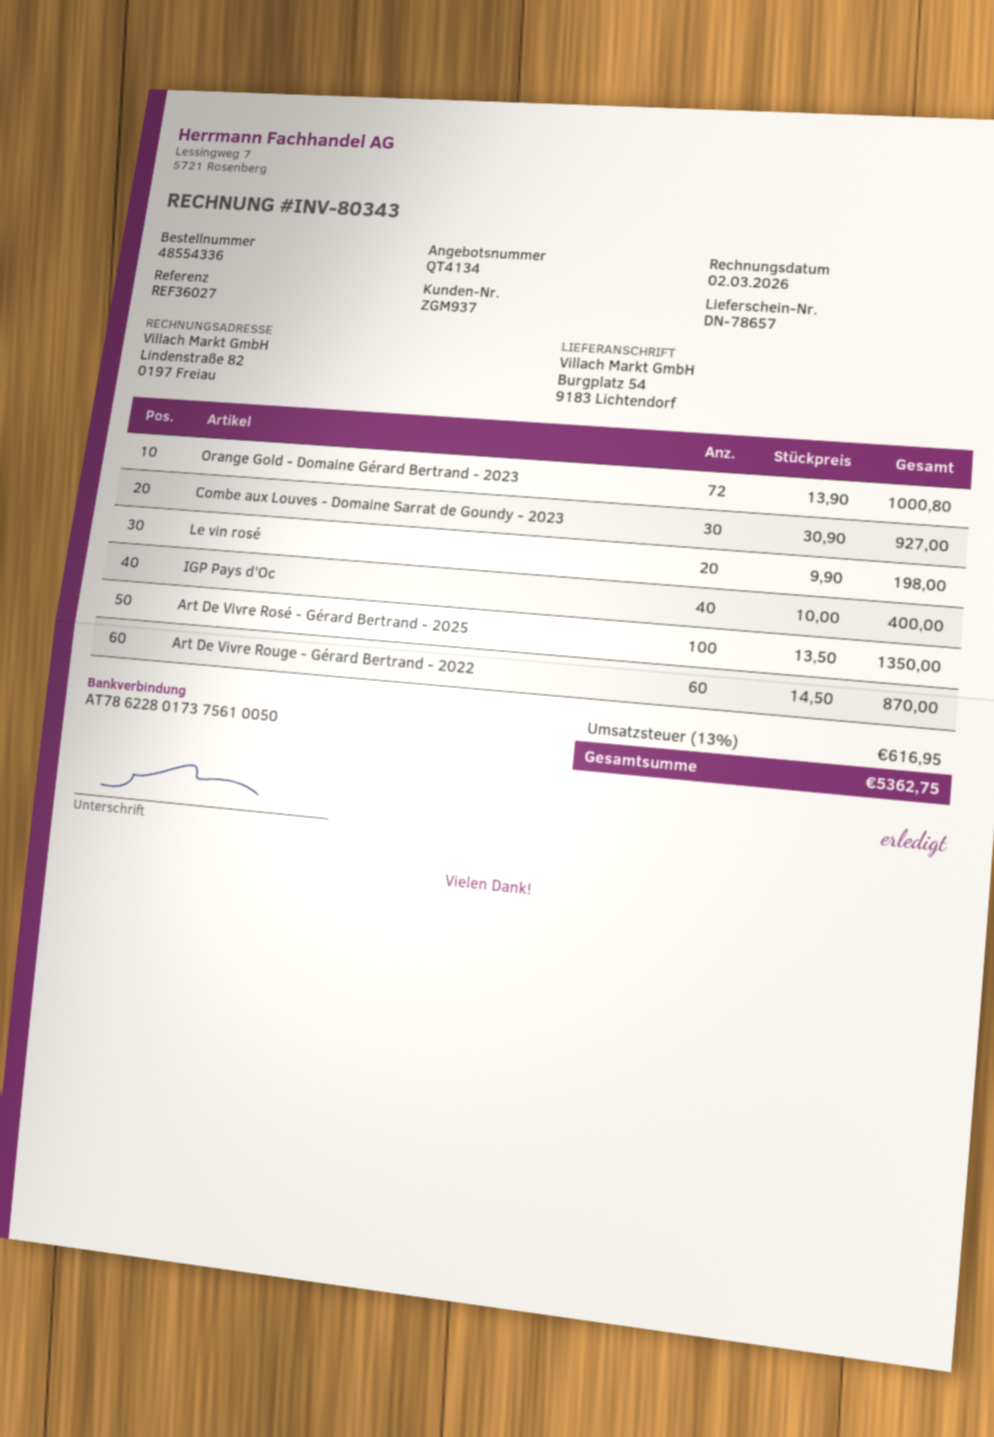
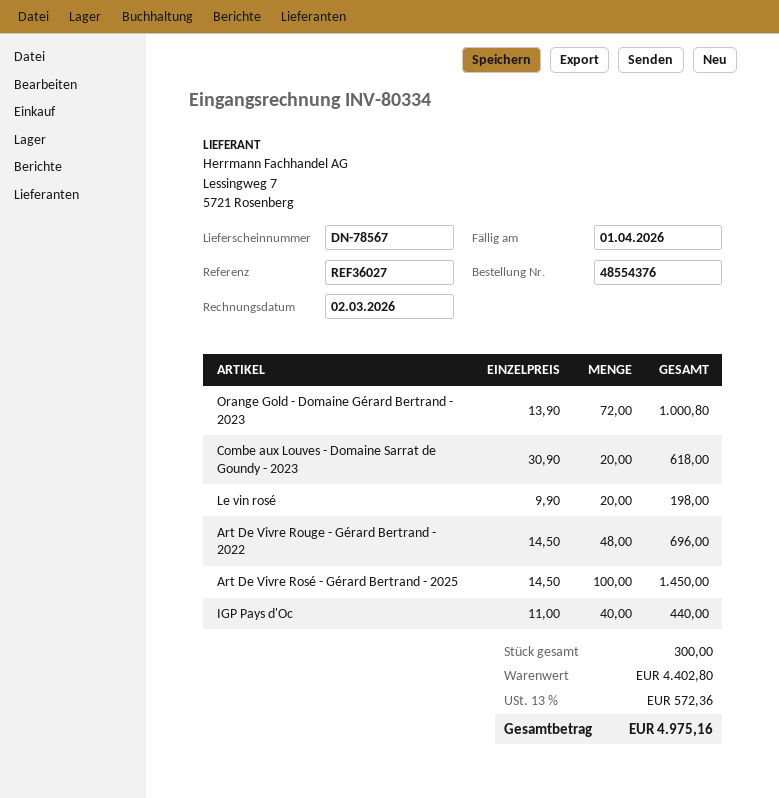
order number: 48554336 -> 48554376
delivery note number: DN-78657 -> DN-78567
invoice number: INV-80343 -> INV-80334
Combe aux Louves - Domaine Sarrat de Goundy - 2023: 30 x 30.90 = 927.00 -> 20 x 30.90 = 618.00
IGP Pays d'Oc: 40 x 10.00 = 400.00 -> 40 x 11.00 = 440.00
Art De Vivre Rosé - Gérard Bertrand - 2025: 100 x 13.50 = 1350.00 -> 100 x 14.50 = 1450.00
Art De Vivre Rouge - Gérard Bertrand - 2022: 60 x 14.50 = 870.00 -> 48 x 14.50 = 696.00
tax: 13% = 616.95 -> 13% = 572.36
total: 5362.75 -> 4975.16

